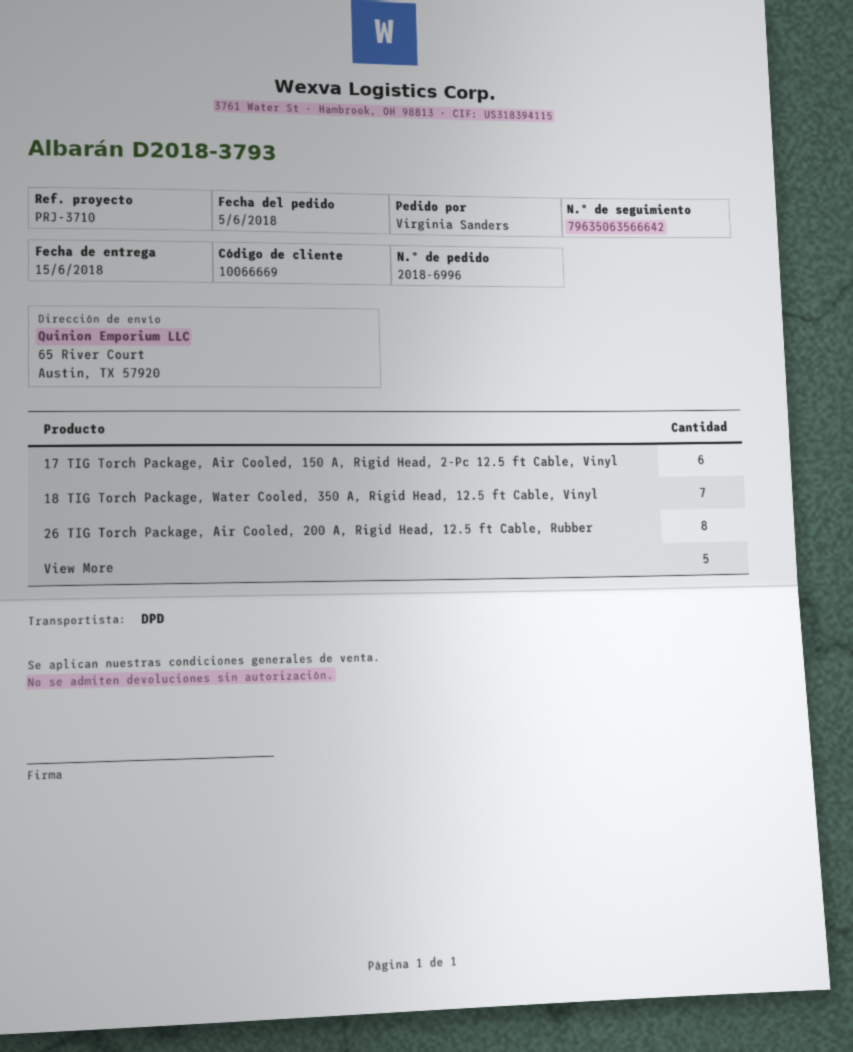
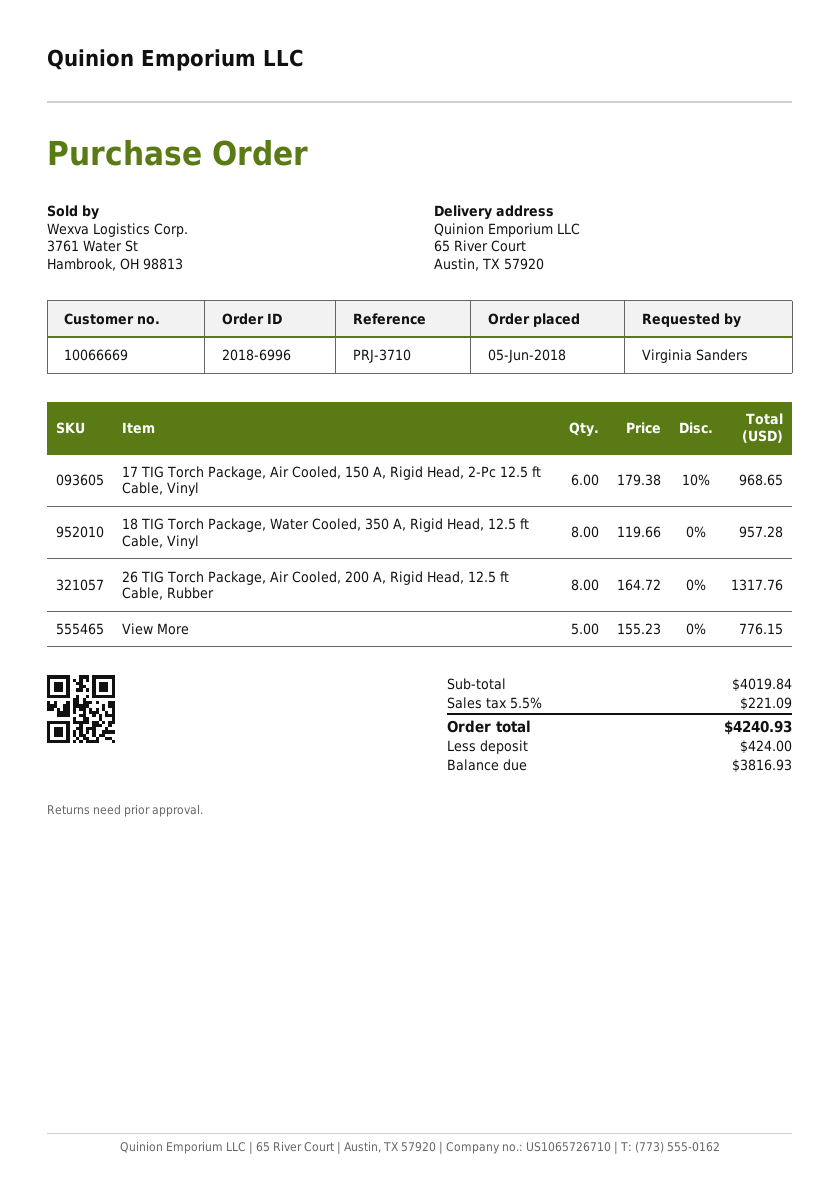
18 TIG Torch Package, Water Cooled, 350 A, Rigid Head, 12.5 ft Cable, Vinyl: 7 -> 8

